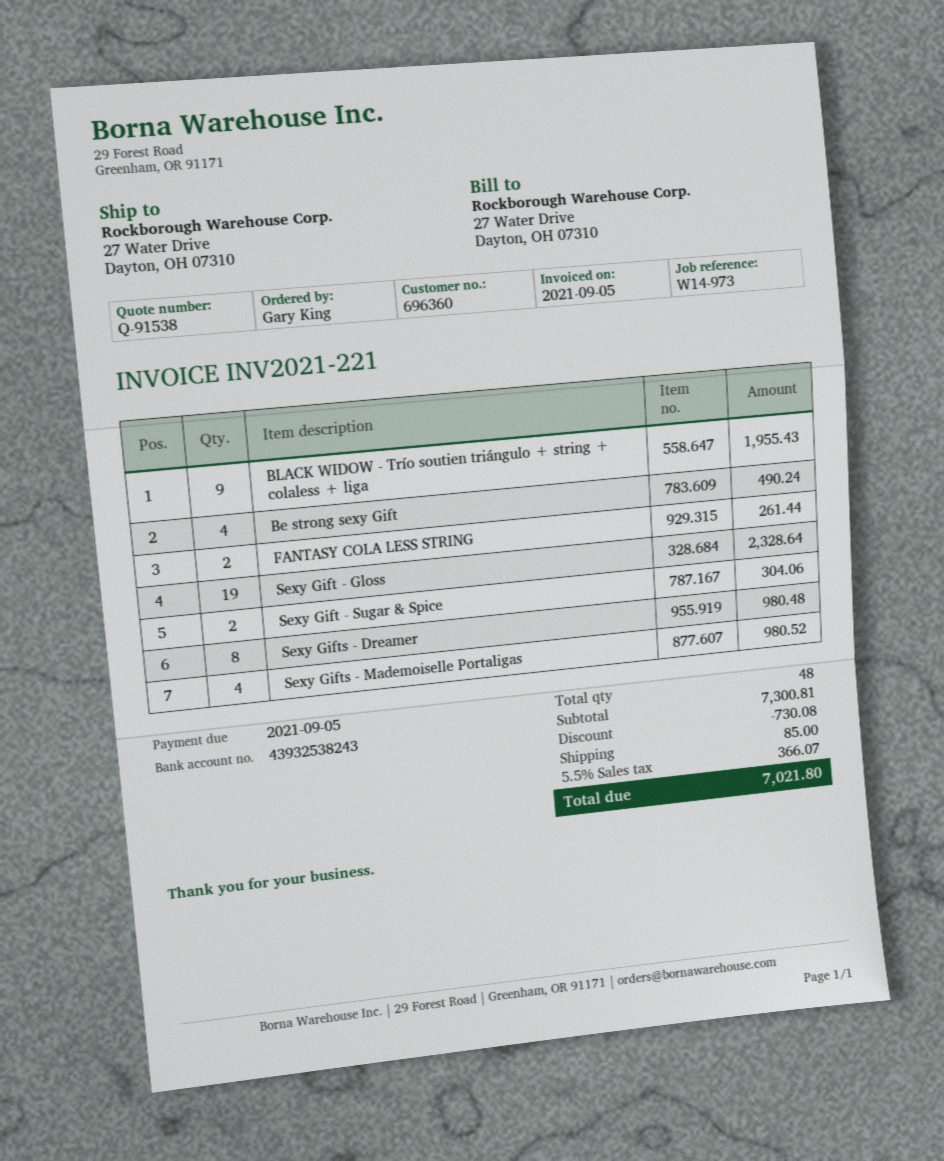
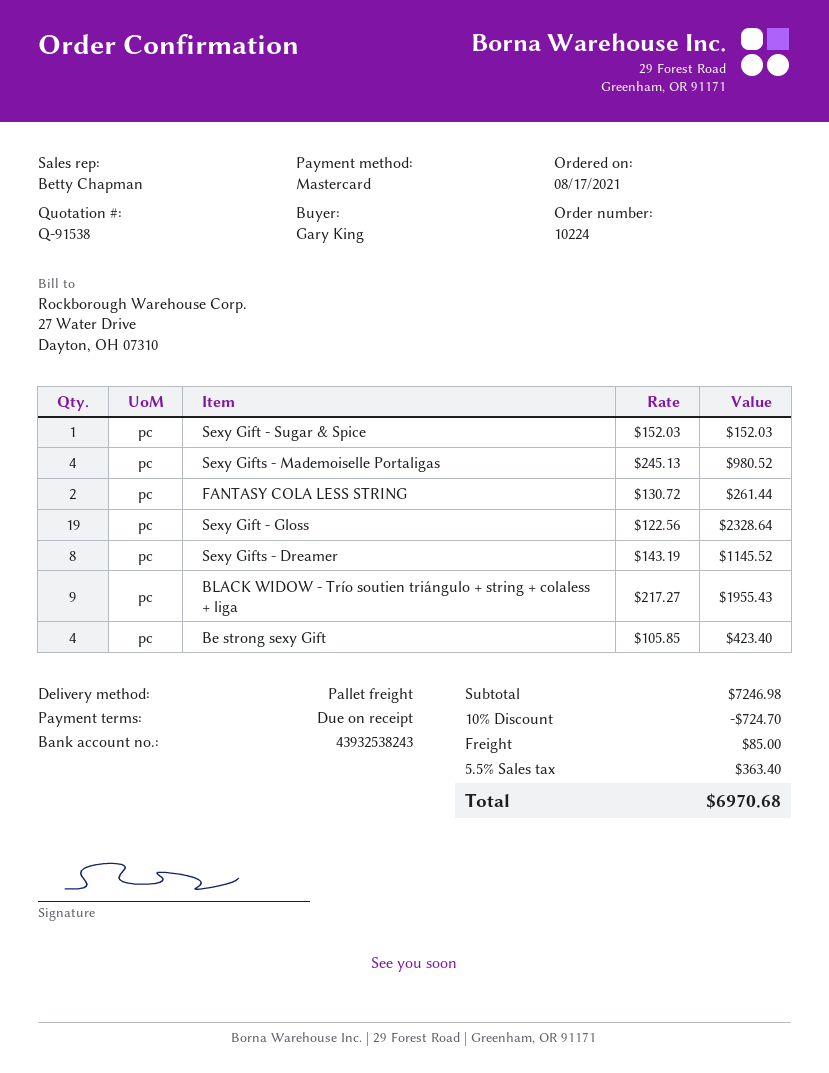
Be strong sexy Gift: 4 for 490.24 -> 4 for 423.40
Sexy Gift - Sugar & Spice: 2 for 304.06 -> 1 for 152.03
Sexy Gifts - Dreamer: 8 for 980.48 -> 8 for 1145.52
subtotal: 7300.81 -> 7246.98
discount: 730.08 -> 724.70
tax: 5.5% = 366.07 -> 5.5% = 363.40
total: 7021.80 -> 6970.68

